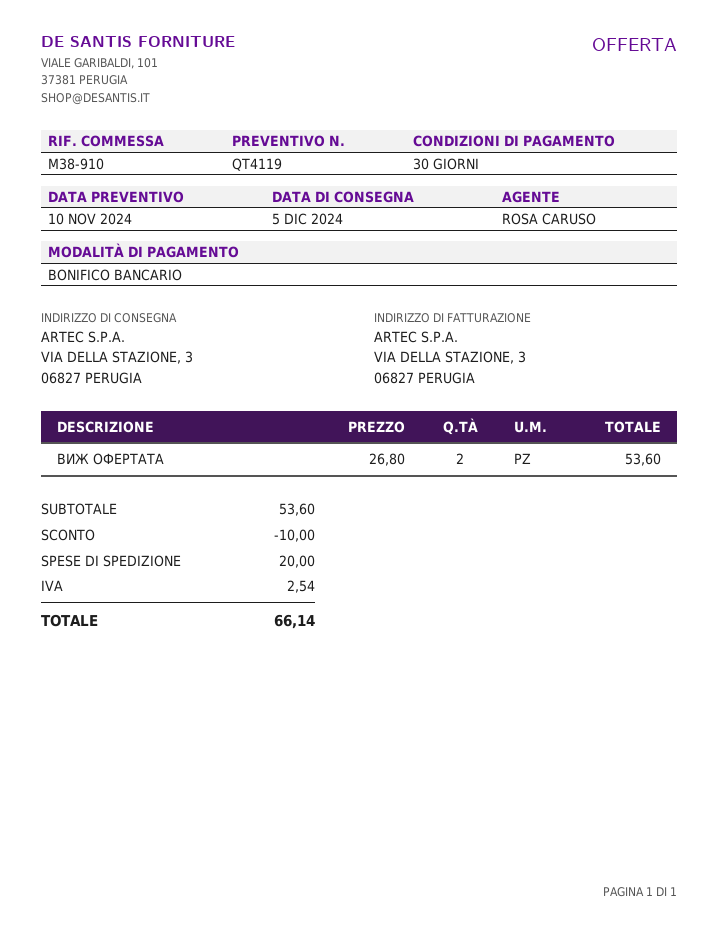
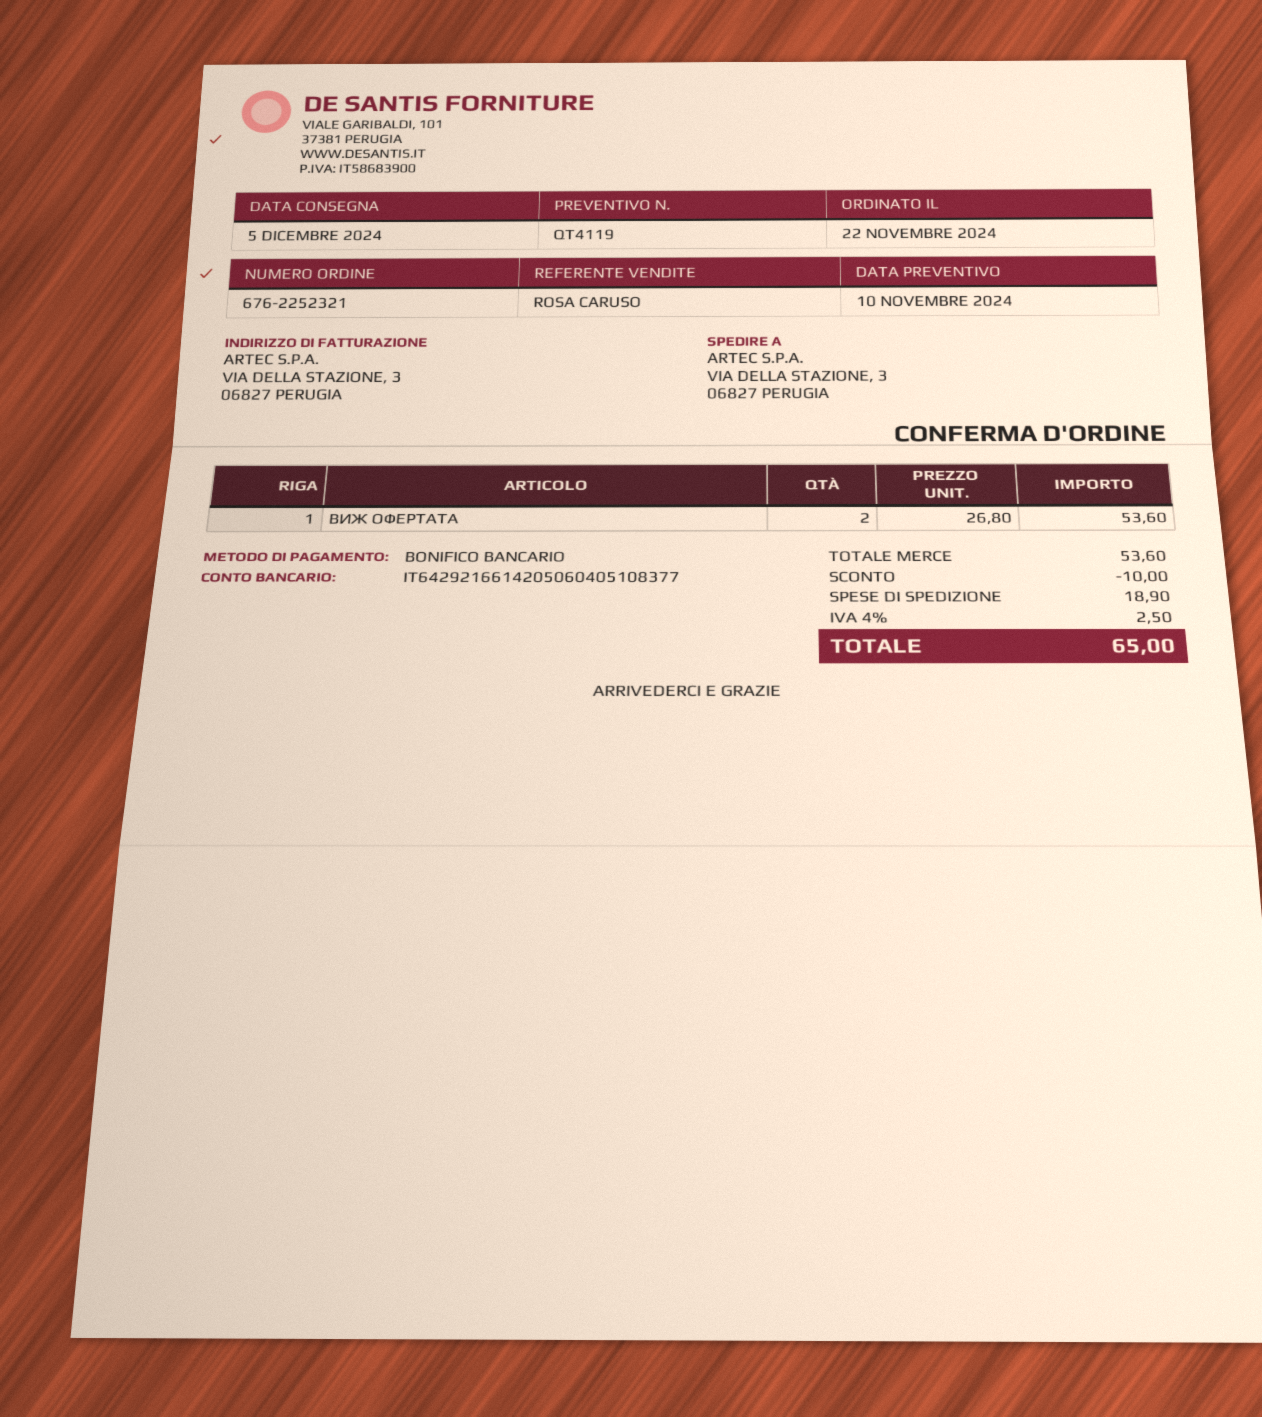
shipping: 20.00 -> 18.90
tax: 2.54 -> 2.50
total: 66.14 -> 65.00

